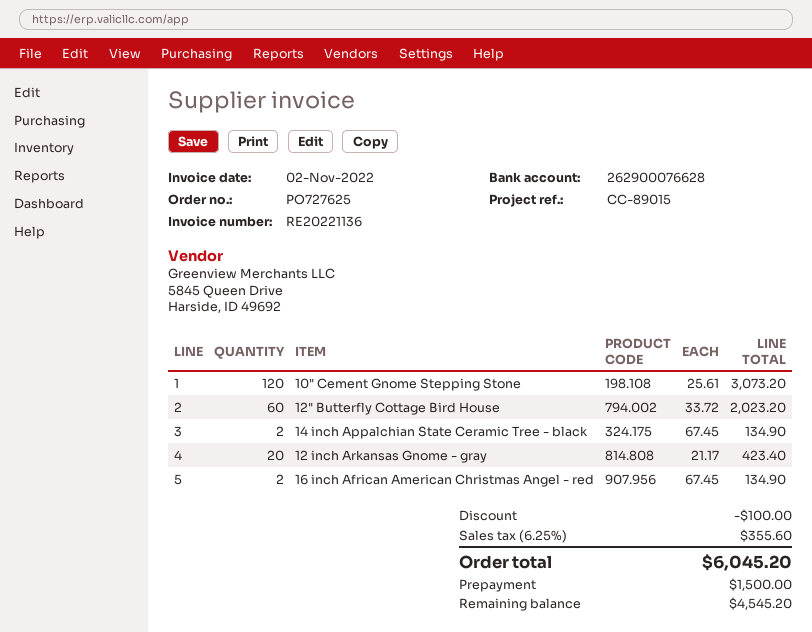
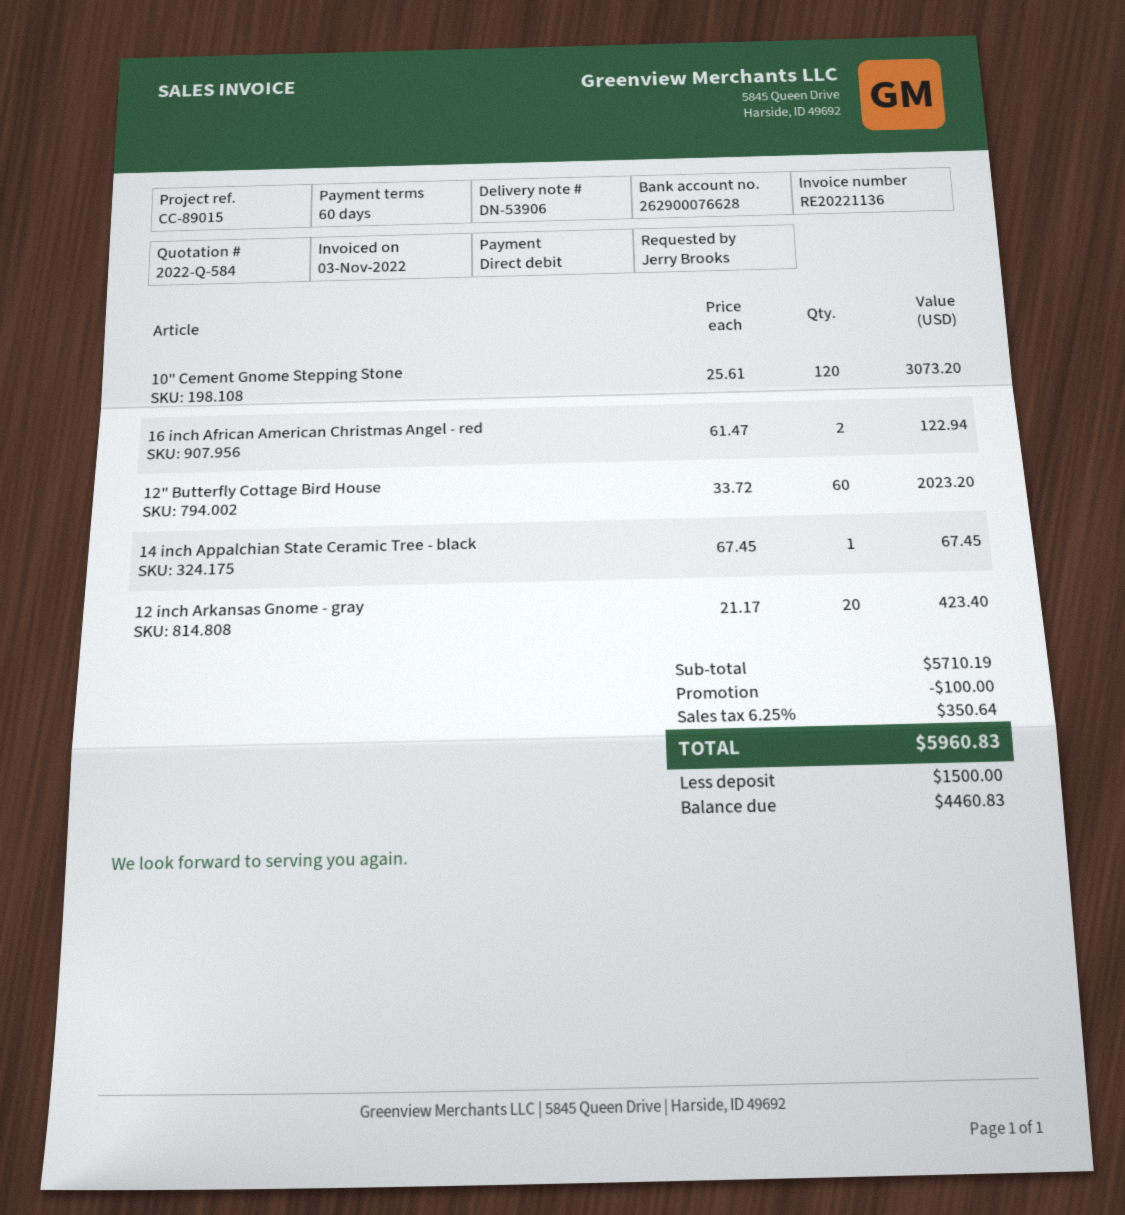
invoice date: 2022-11-02 -> 2022-11-03
14 inch Appalchian State Ceramic Tree - black: 2 x 67.45 = 134.90 -> 1 x 67.45 = 67.45
16 inch African American Christmas Angel - red: 2 x 67.45 = 134.90 -> 2 x 61.47 = 122.94
tax: 6.25% = 355.60 -> 6.25% = 350.64
total: 6045.20 -> 5960.83
balance: 4545.20 -> 4460.83

